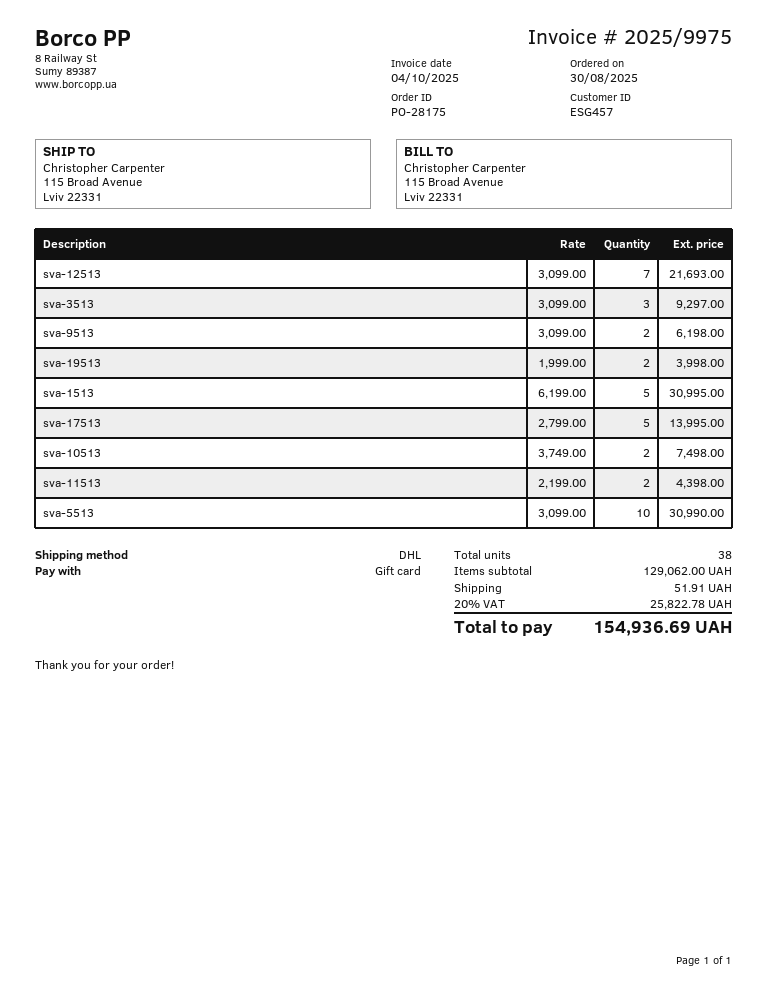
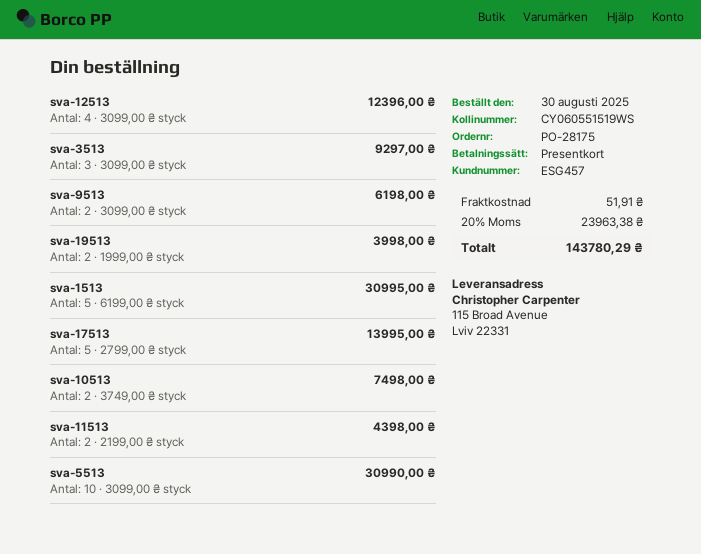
sva-12513: 7 x 3099.00 = 21693.00 -> 4 x 3099.00 = 12396.00
tax: 20% = 25822.78 -> 20% = 23963.38
total: 154936.69 -> 143780.29

